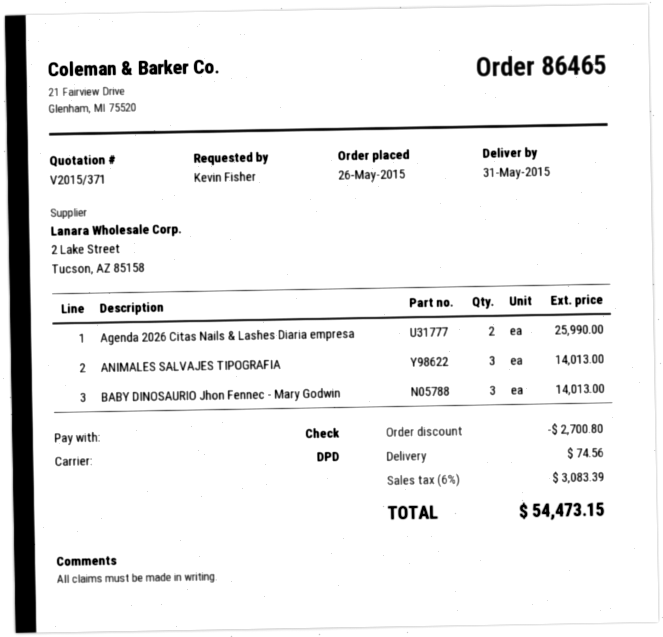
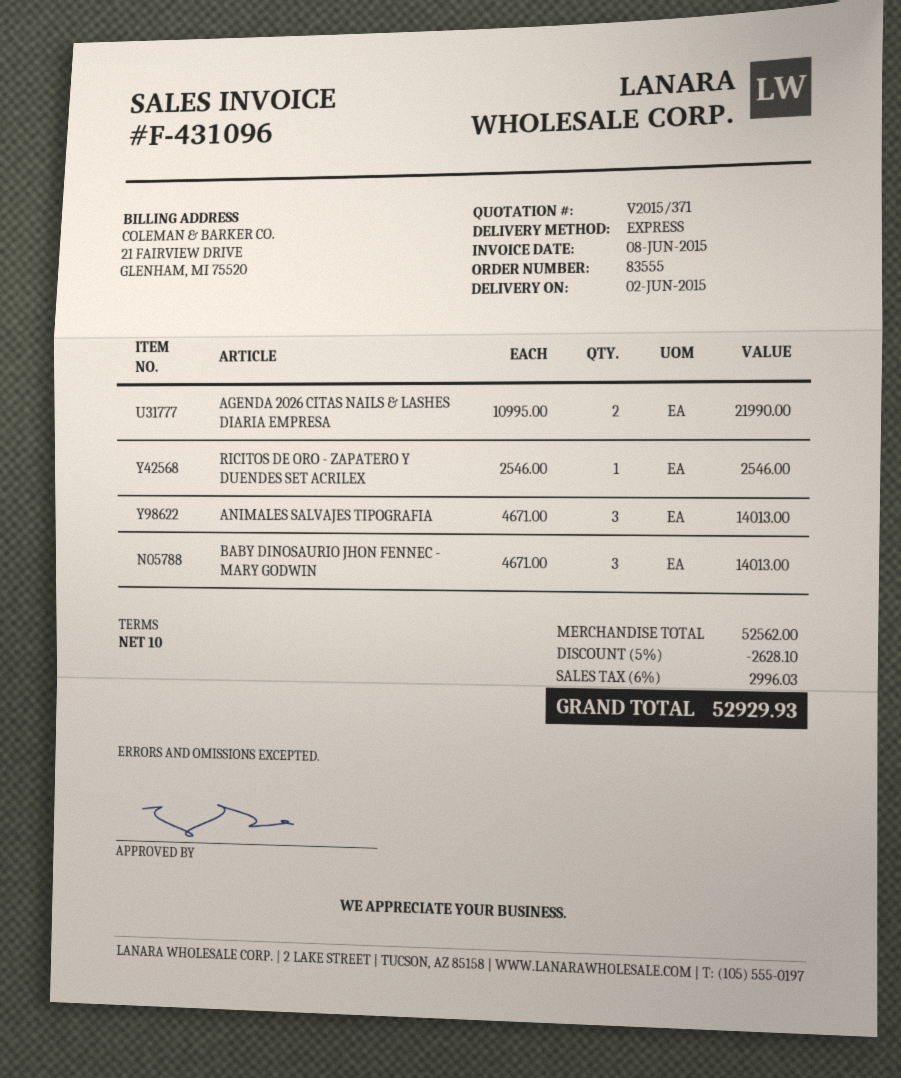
order number: 86465 -> 83555
delivery date: 2015-05-31 -> 2015-06-02
shipping method: DPD -> express
Agenda 2026 Citas Nails & Lashes Diaria empresa: 2 for 25990.00 -> 2 for 21990.00
RICITOS DE ORO - ZAPATERO Y DUENDES SET ACRILEX: none -> 1 for 2546.00
discount: 2700.80 -> 2628.10
shipping: 74.56 -> none
tax: 6% = 3083.39 -> 6% = 2996.03
total: 54473.15 -> 52929.93

